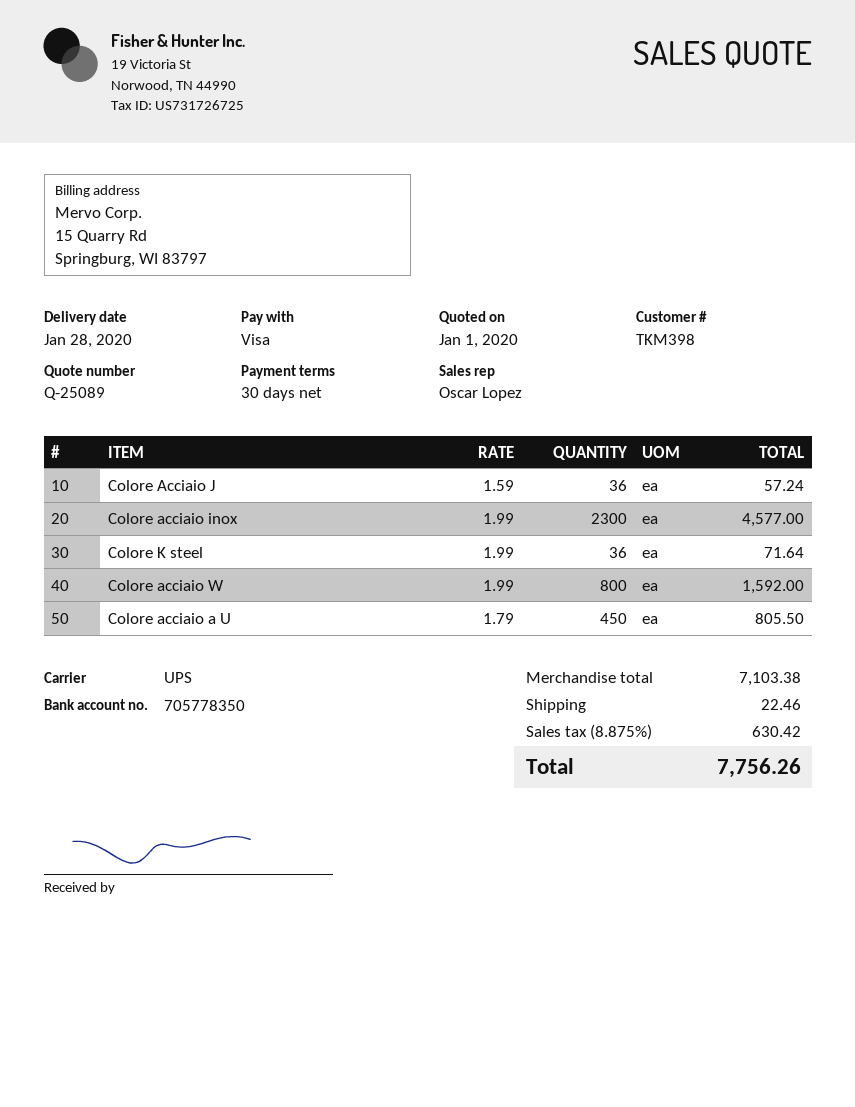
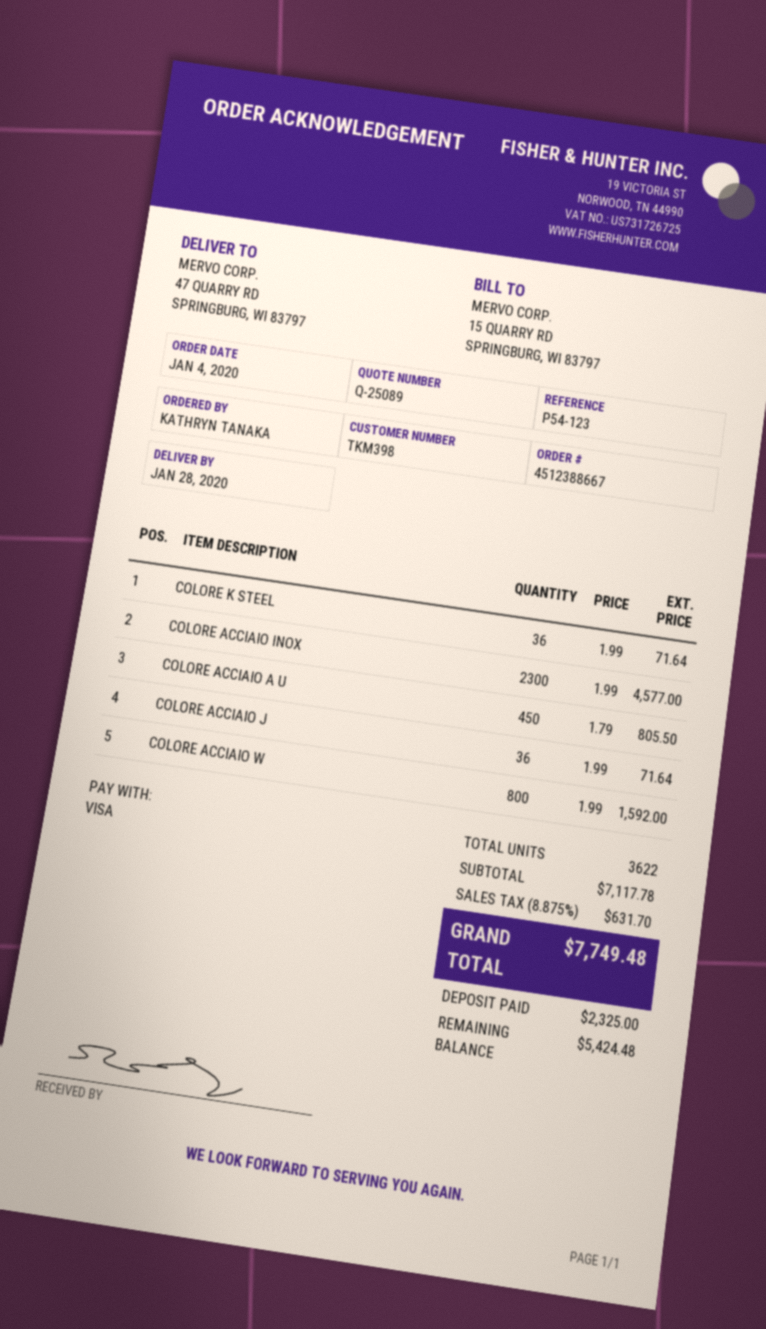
Colore Acciaio J: 36 x 1.59 = 57.24 -> 36 x 1.99 = 71.64
subtotal: 7103.38 -> 7117.78
shipping: 22.46 -> none
tax: 8.875% = 630.42 -> 8.875% = 631.70
total: 7756.26 -> 7749.48

